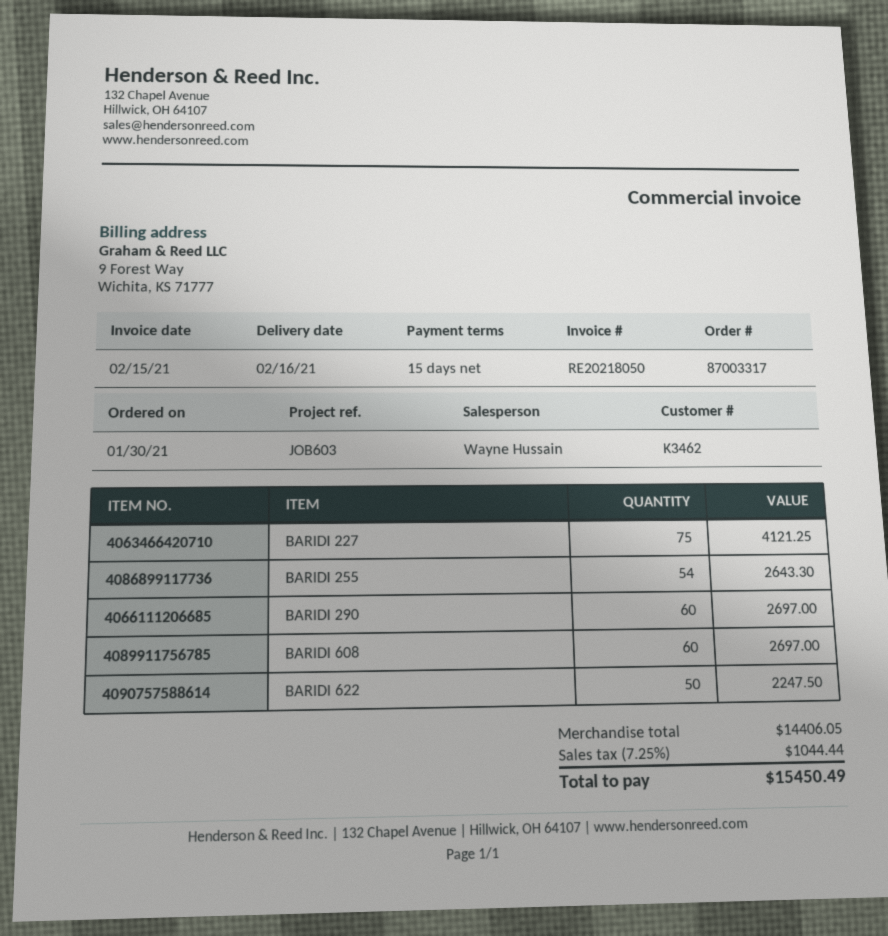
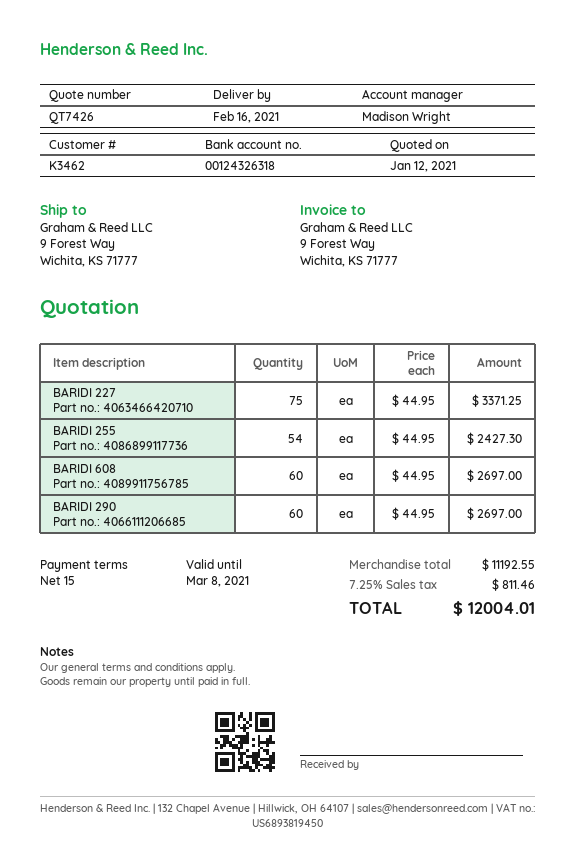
sales rep: Wayne Hussain -> Madison Wright
BARIDI 227: 75 for 4121.25 -> 75 for 3371.25
BARIDI 255: 54 for 2643.30 -> 54 for 2427.30
BARIDI 622: 50 for 2247.50 -> none
subtotal: 14406.05 -> 11192.55
tax: 7.25% = 1044.44 -> 7.25% = 811.46
total: 15450.49 -> 12004.01

